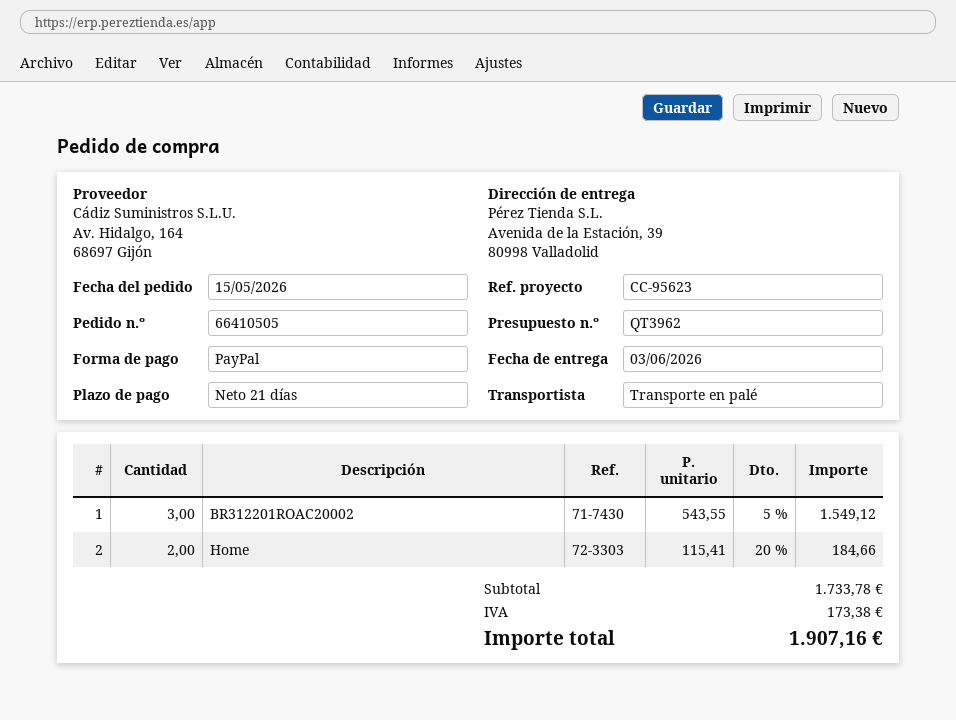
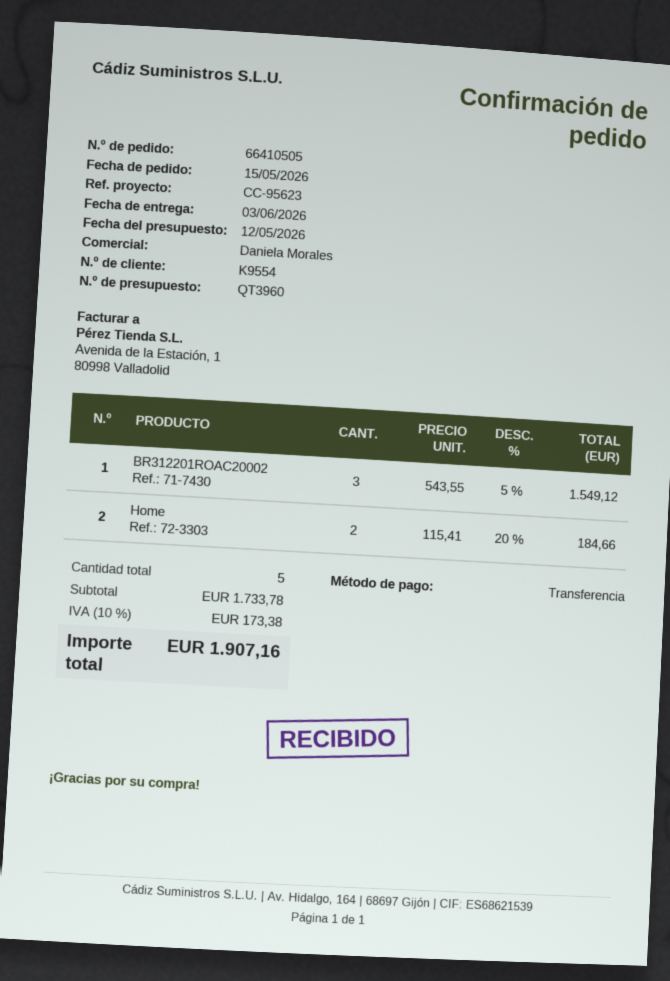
quote number: QT3962 -> QT3960
payment method: PayPal -> bank transfer

